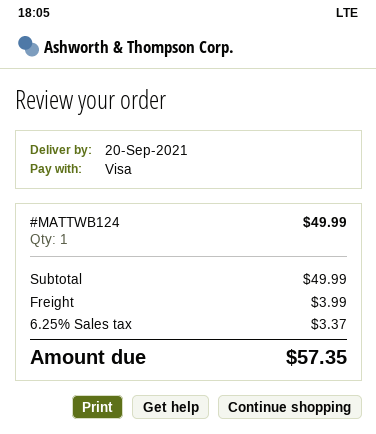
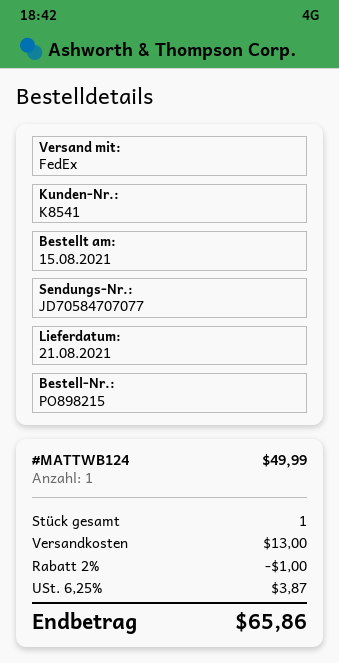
delivery date: 2021-09-20 -> 2021-08-21
discount: none -> 2% = 1.00
shipping: 3.99 -> 13.00
tax: 6.25% = 3.37 -> 6.25% = 3.87
total: 57.35 -> 65.86

